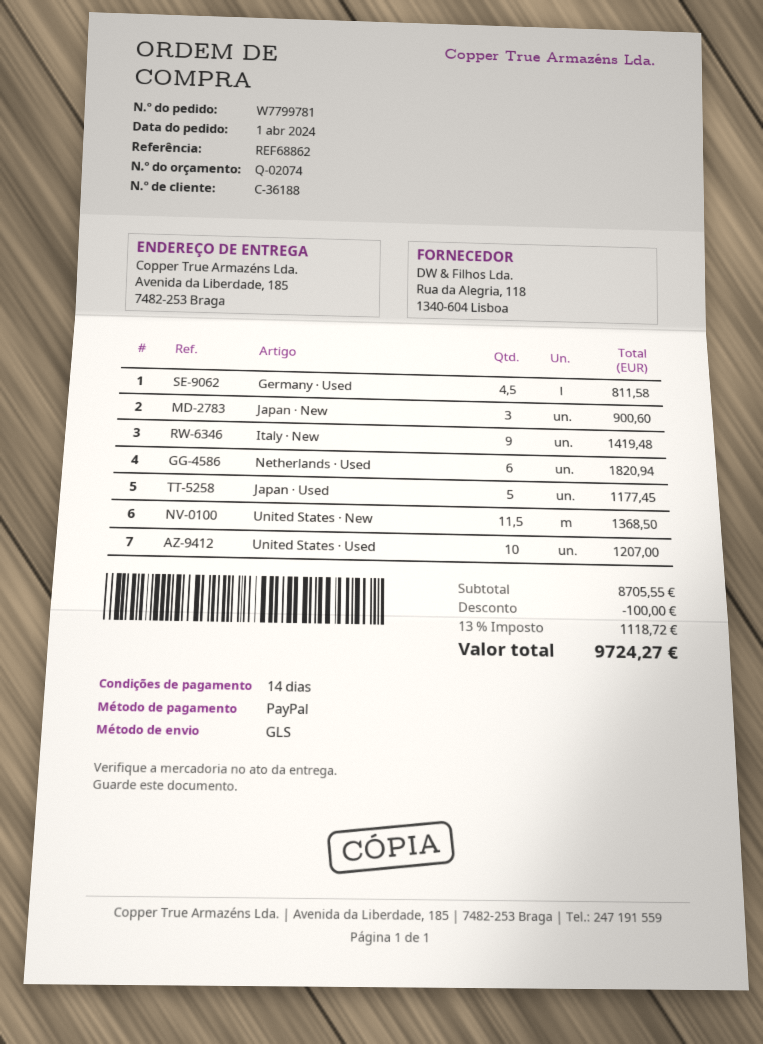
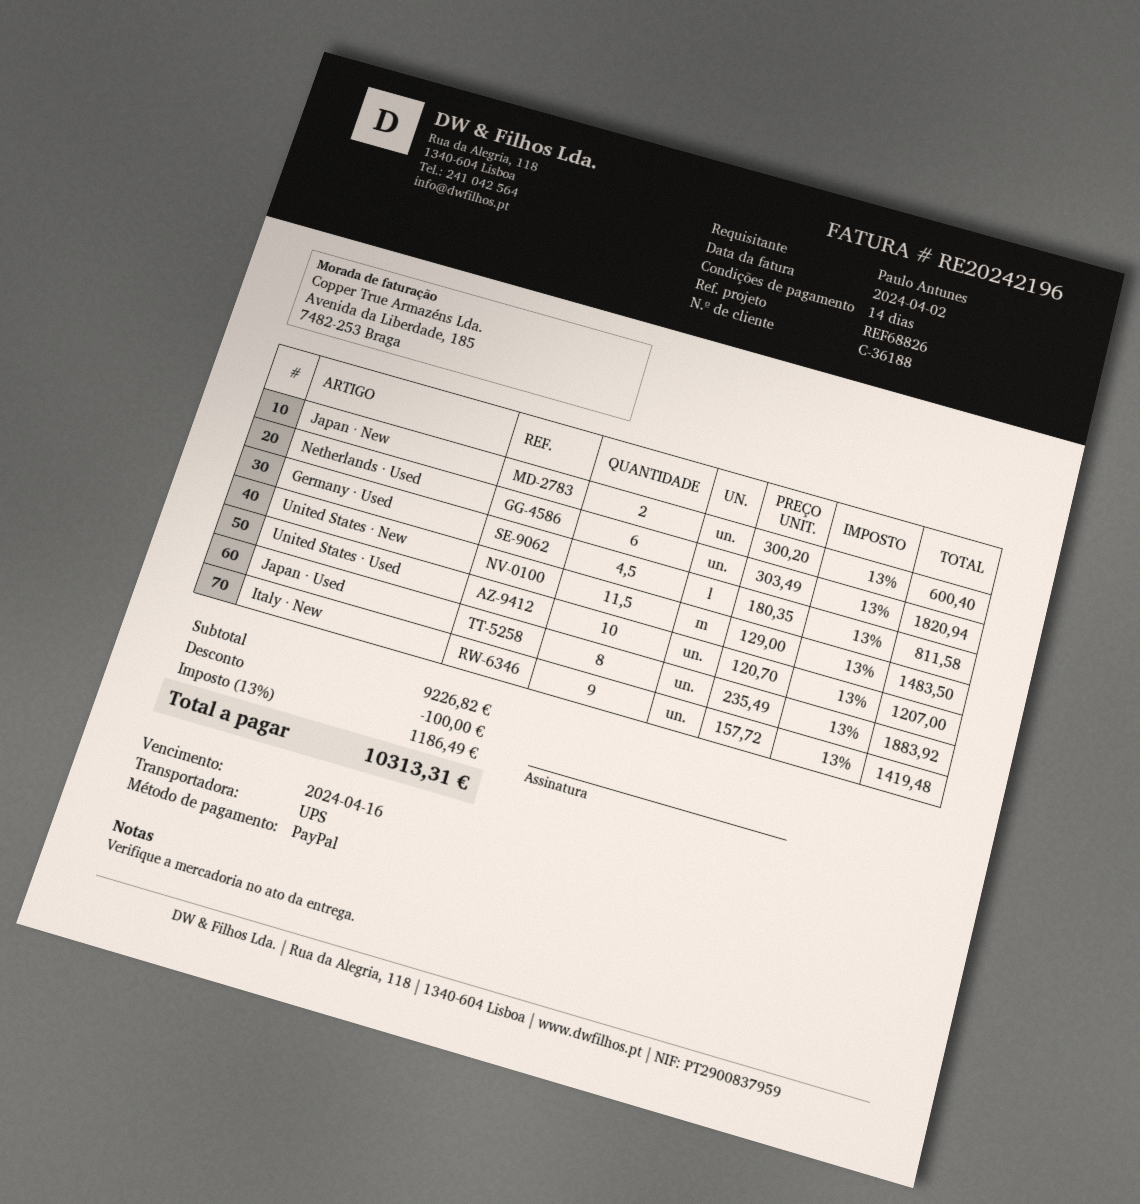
reference: REF68862 -> REF68826
shipping method: GLS -> UPS
Japan · New: 3 for 900.60 -> 2 for 600.40
Japan · Used: 5 for 1177.45 -> 8 for 1883.92
United States · New: 11.5 for 1368.50 -> 11.5 for 1483.50
subtotal: 8705.55 -> 9226.82
tax: 13% = 1118.72 -> 13% = 1186.49
total: 9724.27 -> 10313.31

